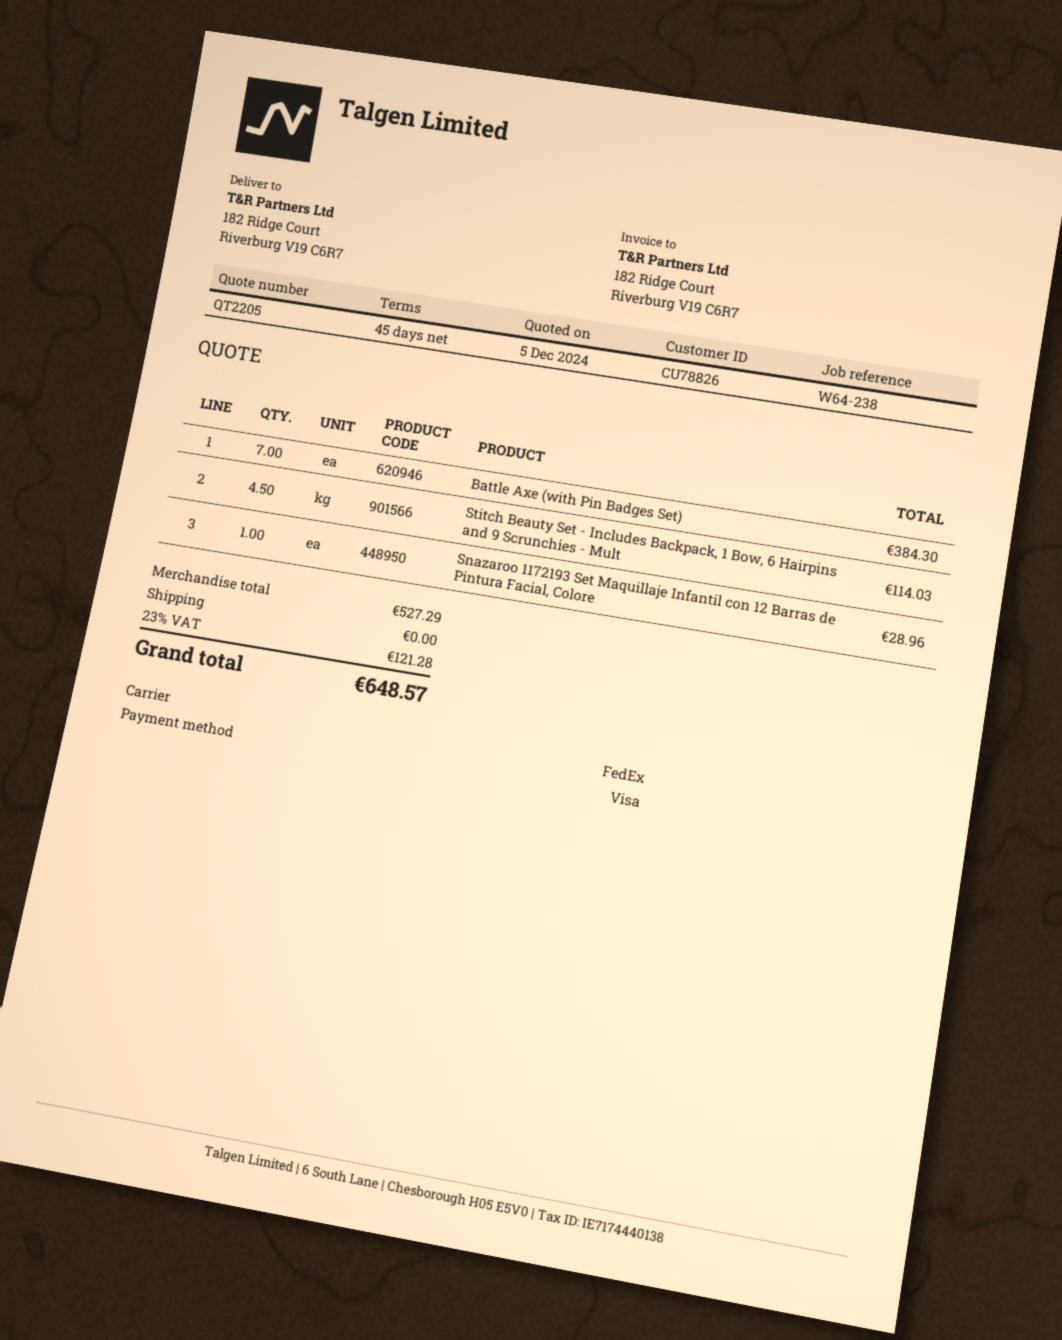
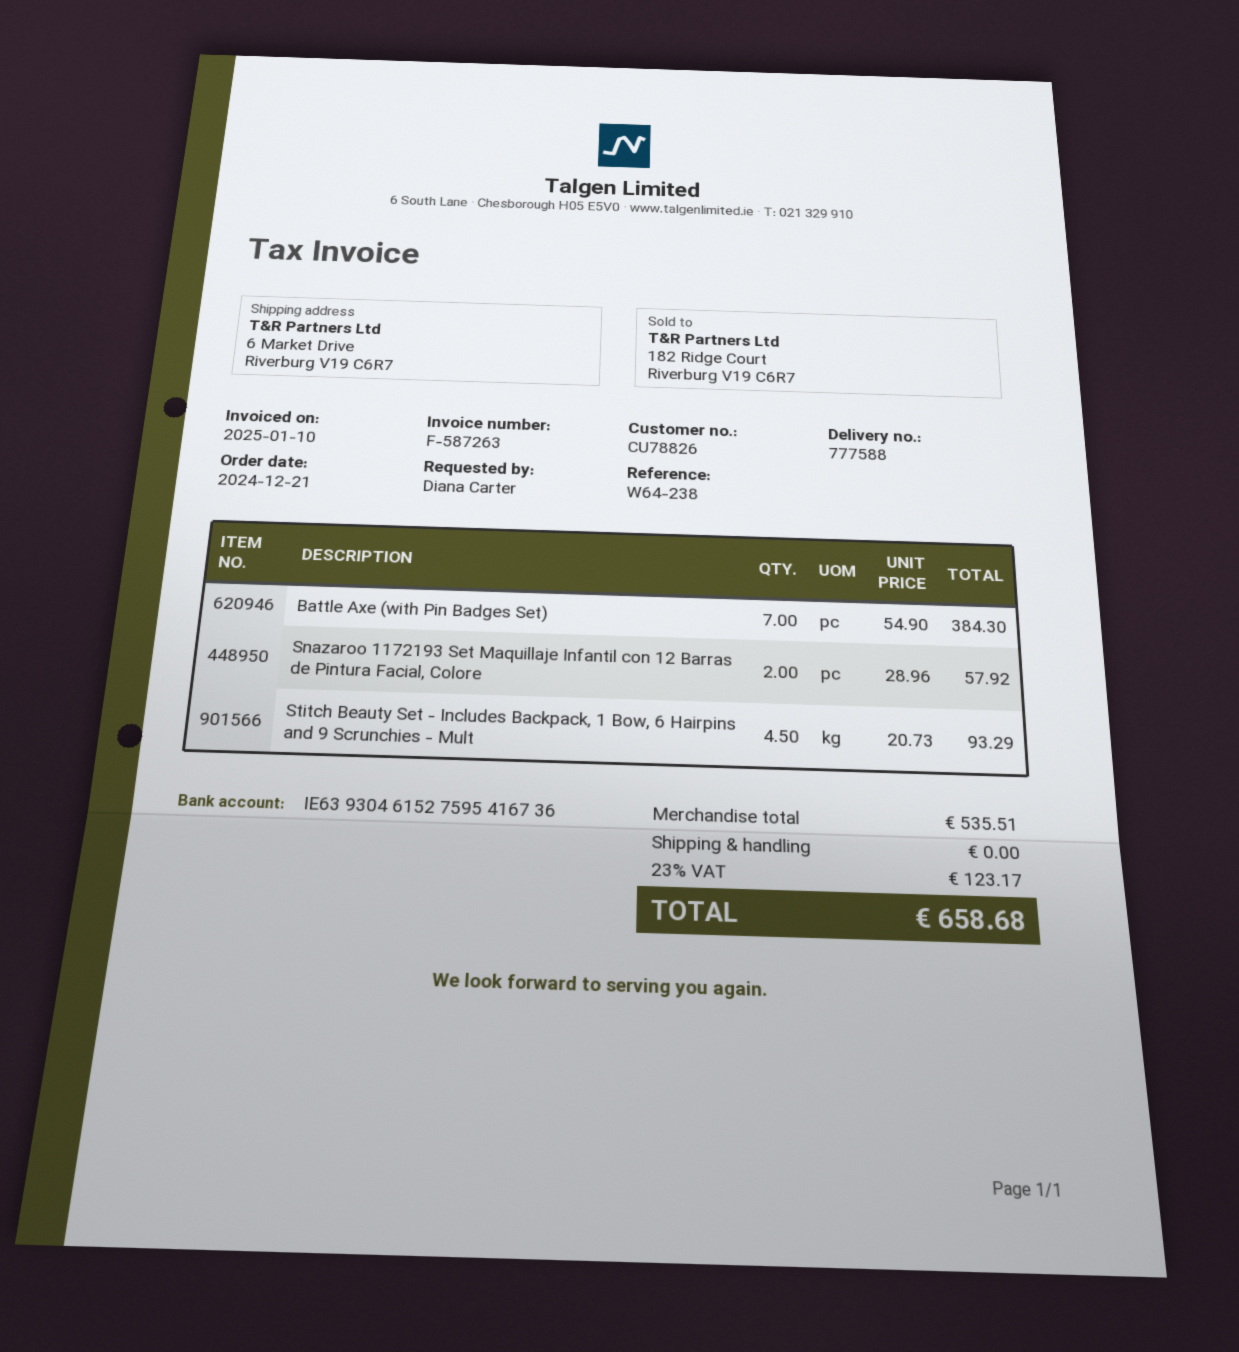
ship to: 182 Ridge Court, Riverburg V19 C6R7 -> 6 Market Drive, Riverburg V19 C6R7
Stitch Beauty Set - Includes Backpack, 1 Bow, 6 Hairpins and 9 Scrunchies - Mult: 4.5 for 114.03 -> 4.5 for 93.29
Snazaroo 1172193 Set Maquillaje Infantil con 12 Barras de Pintura Facial, Colore: 1 for 28.96 -> 2 for 57.92
subtotal: 527.29 -> 535.51
tax: 23% = 121.28 -> 23% = 123.17
total: 648.57 -> 658.68

